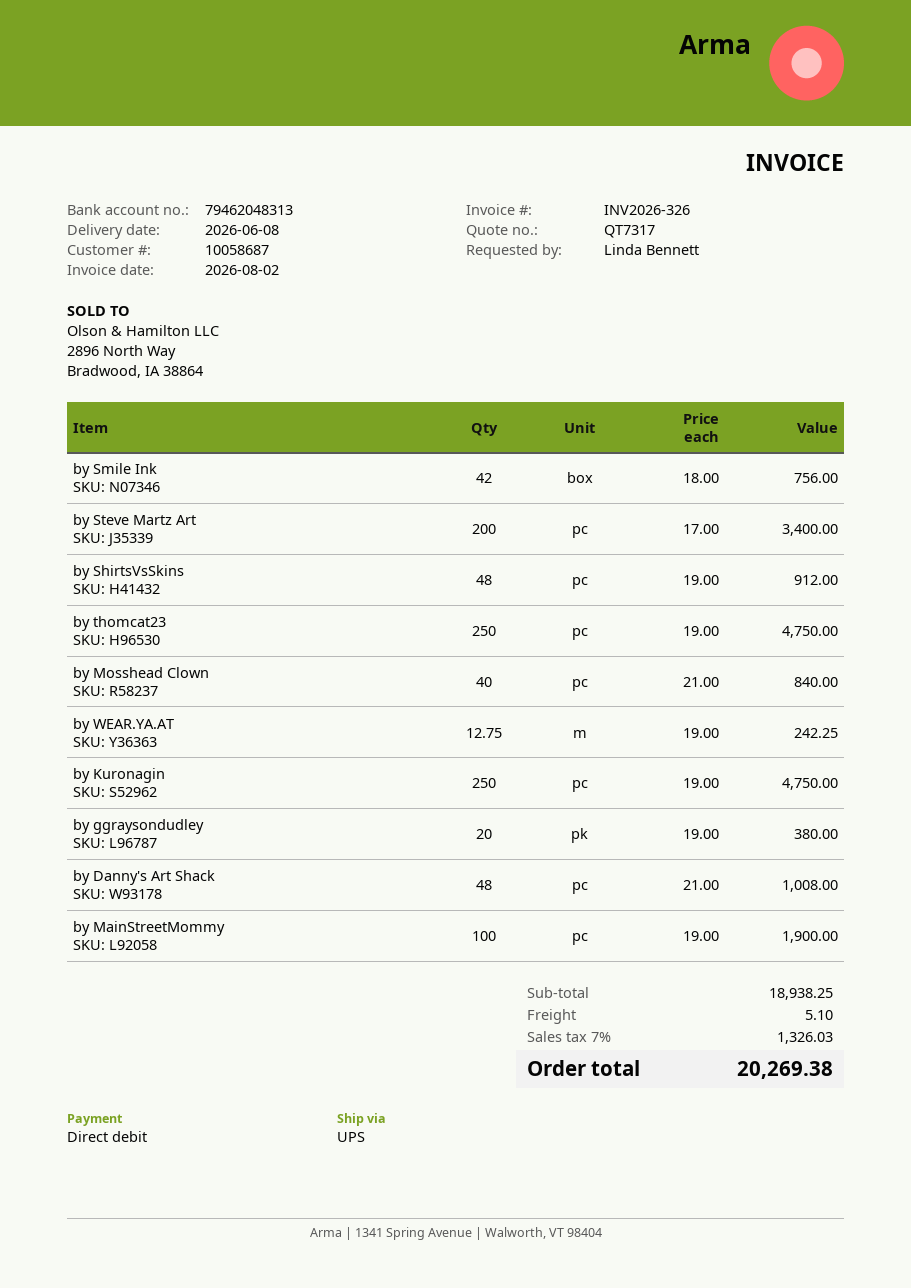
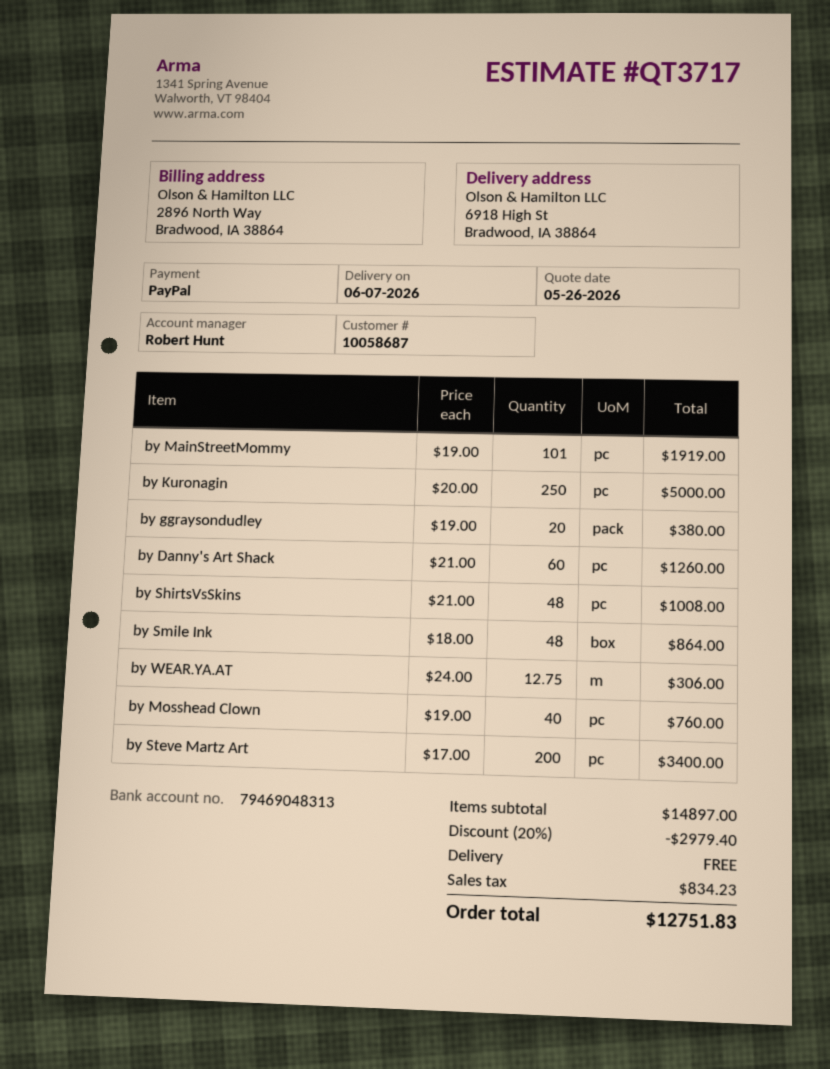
quote number: QT7317 -> QT3717
delivery date: 2026-06-08 -> 2026-06-07
payment method: direct debit -> PayPal
bank account: 79462048313 -> 79469048313
by Smile Ink: 42 x 18.00 = 756.00 -> 48 x 18.00 = 864.00
by ShirtsVsSkins: 48 x 19.00 = 912.00 -> 48 x 21.00 = 1008.00
by thomcat23: 250 x 19.00 = 4750.00 -> none
by Mosshead Clown: 40 x 21.00 = 840.00 -> 40 x 19.00 = 760.00
by WEAR.YA.AT: 12.75 x 19.00 = 242.25 -> 12.75 x 24.00 = 306.00
by Kuronagin: 250 x 19.00 = 4750.00 -> 250 x 20.00 = 5000.00
by Danny's Art Shack: 48 x 21.00 = 1008.00 -> 60 x 21.00 = 1260.00
by MainStreetMommy: 100 x 19.00 = 1900.00 -> 101 x 19.00 = 1919.00
subtotal: 18938.25 -> 14897.00
discount: none -> 20% = 2979.40
shipping: 5.10 -> 0.00
tax: 1326.03 -> 834.23
total: 20269.38 -> 12751.83

